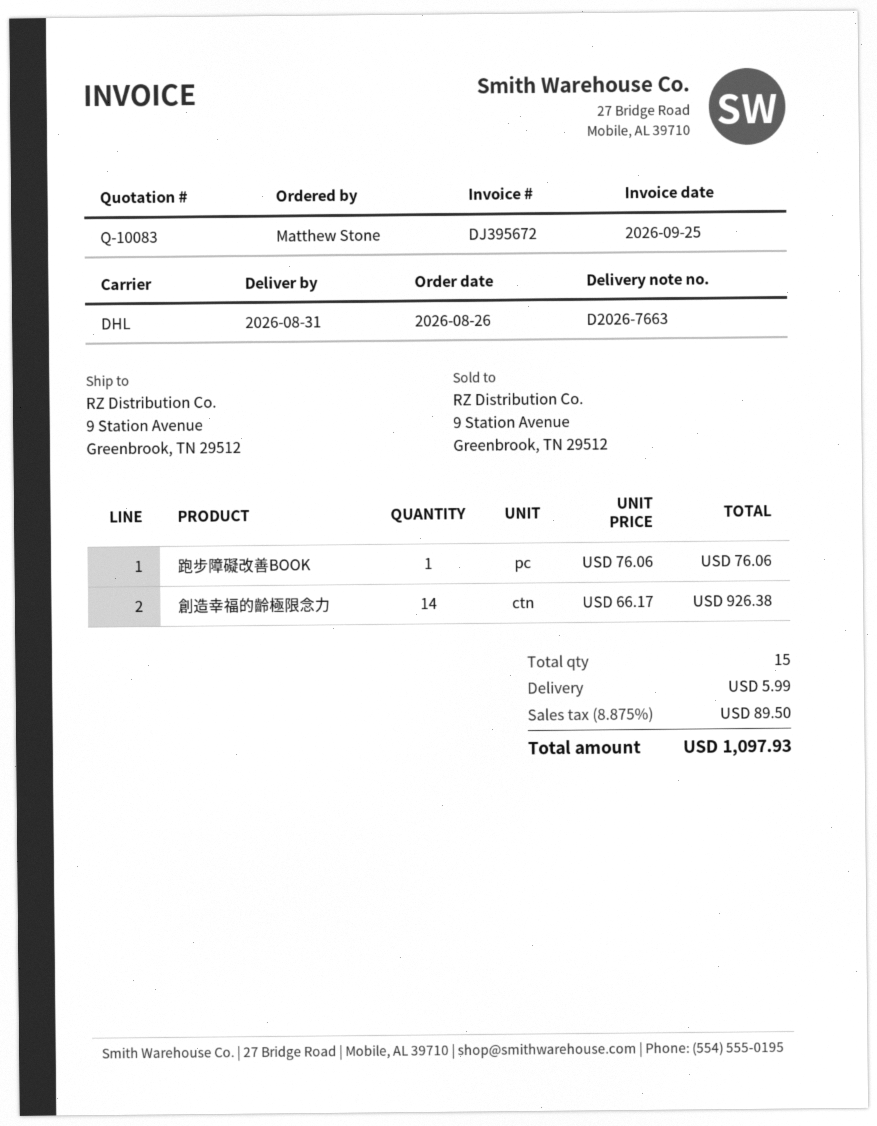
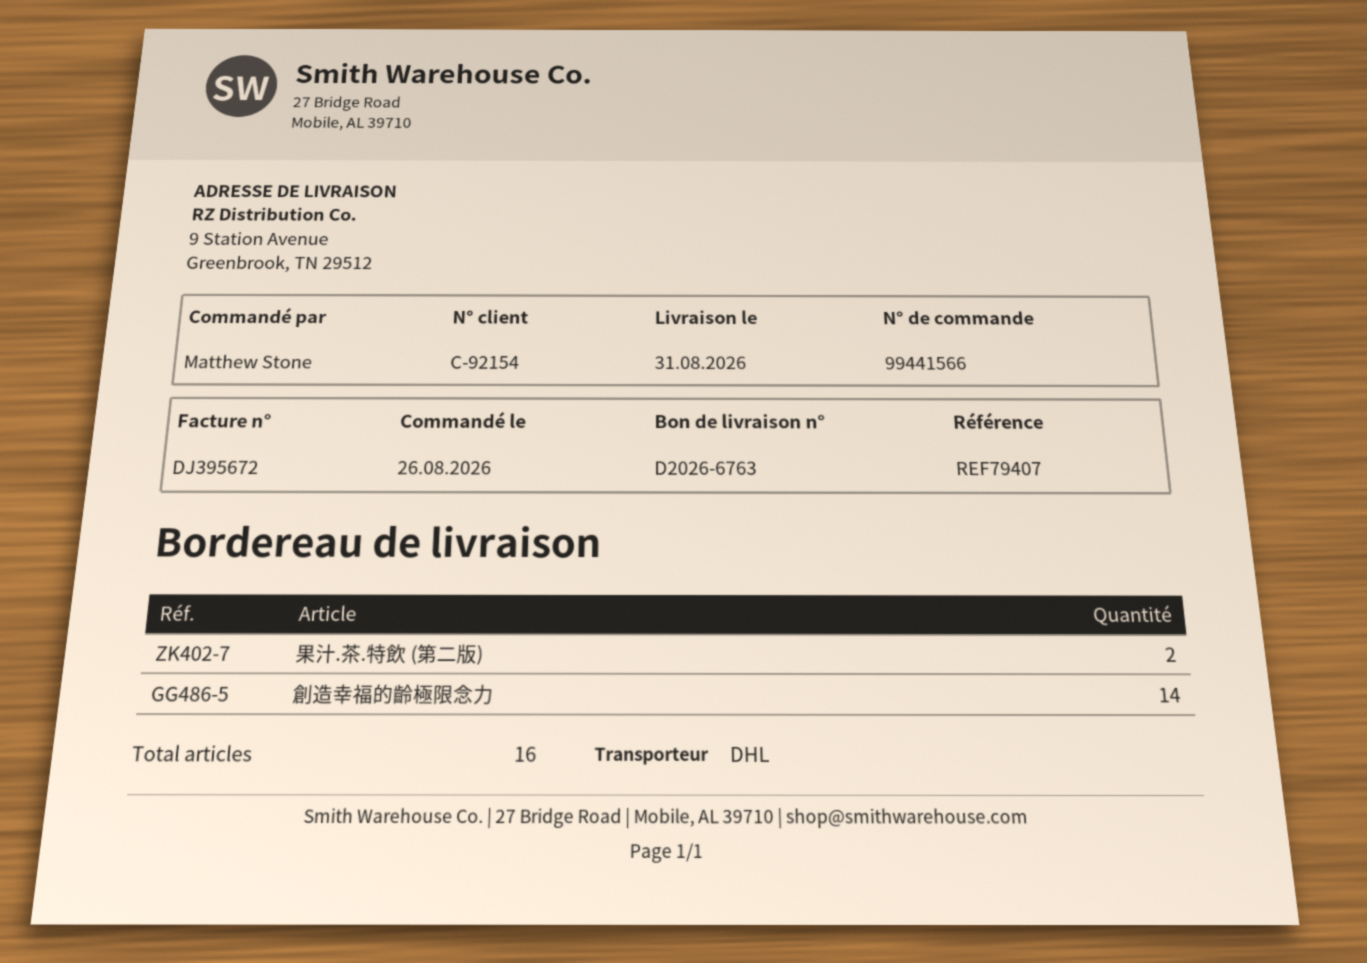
delivery note number: D2026-7663 -> D2026-6763
跑步障礙改善BOOK: 1 -> none
果汁.茶.特飲 (第二版): none -> 2
total quantity: 15 -> 16

